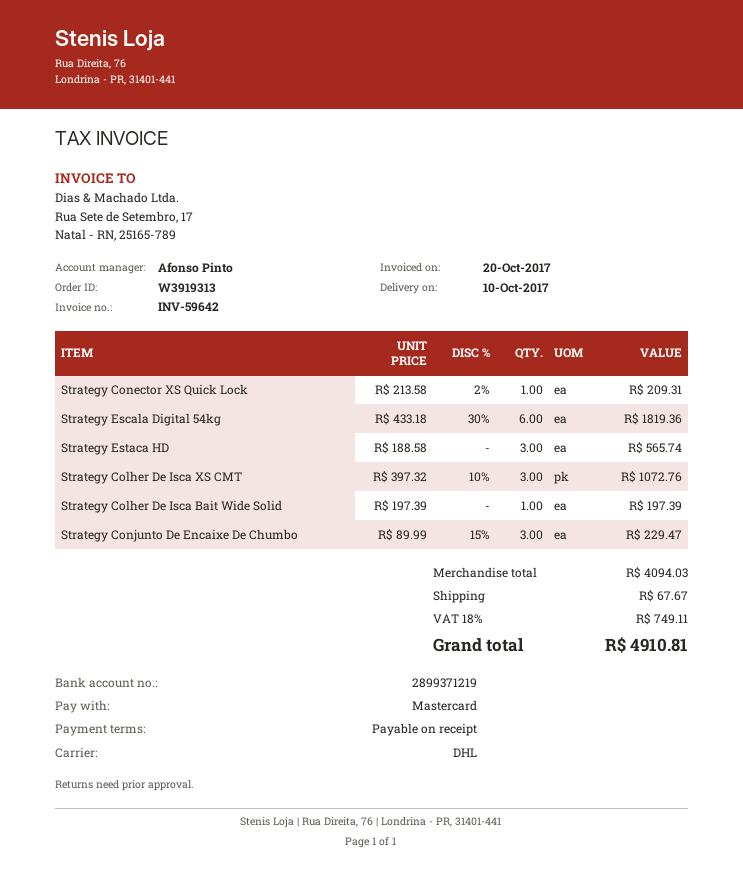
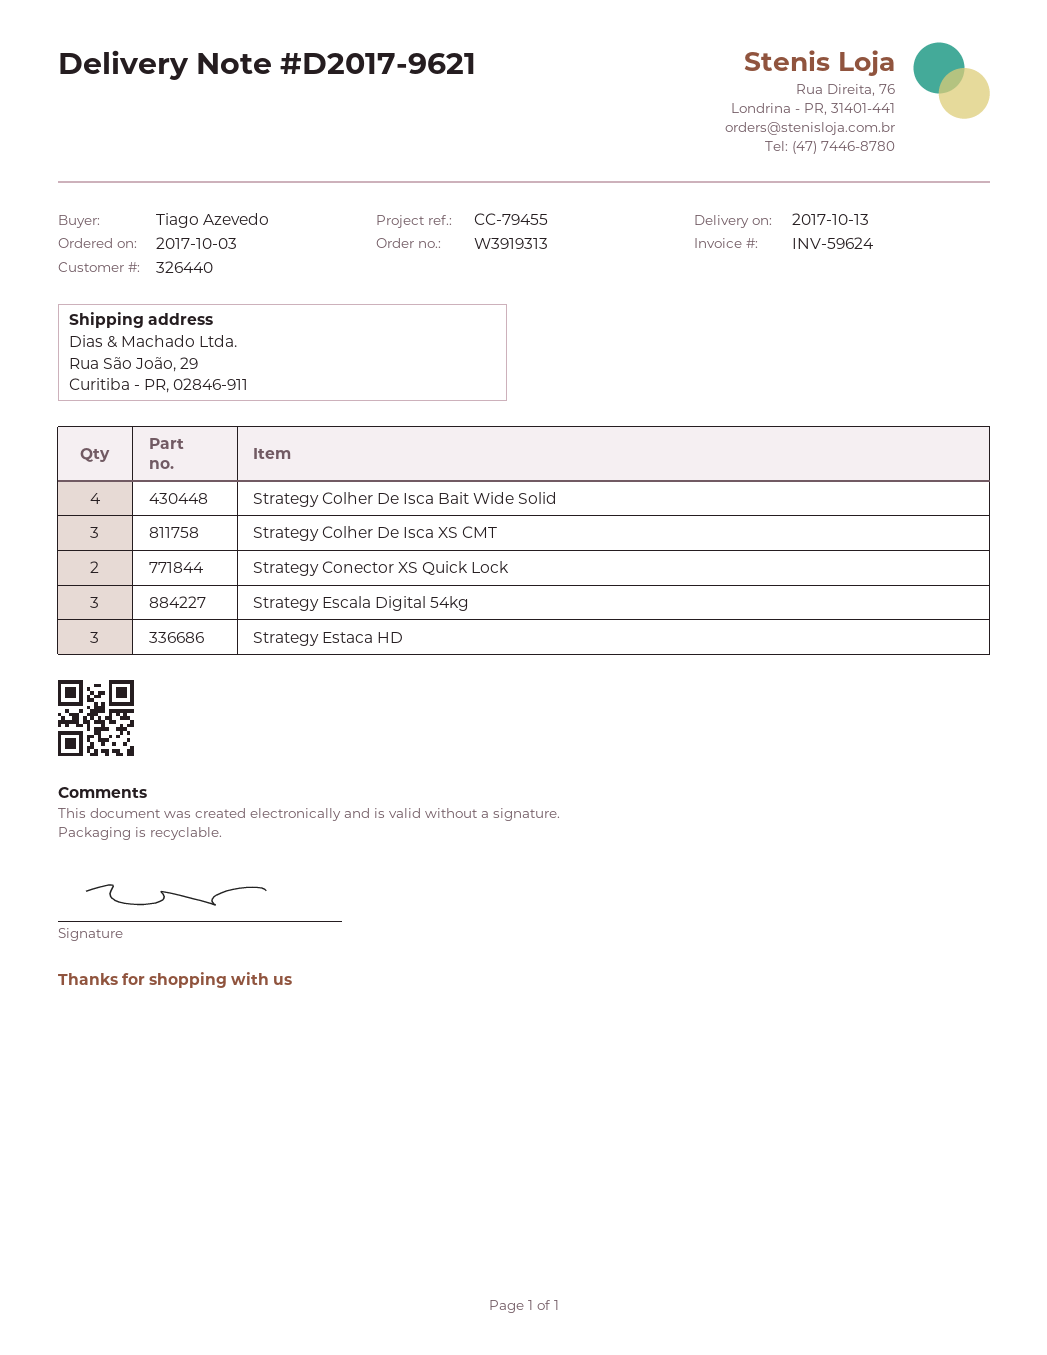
delivery date: 2017-10-10 -> 2017-10-13
invoice number: INV-59642 -> INV-59624
Strategy Conector XS Quick Lock: 1 -> 2
Strategy Escala Digital 54kg: 6 -> 3
Strategy Colher De Isca Bait Wide Solid: 1 -> 4
Strategy Conjunto De Encaixe De Chumbo: 3 -> none

